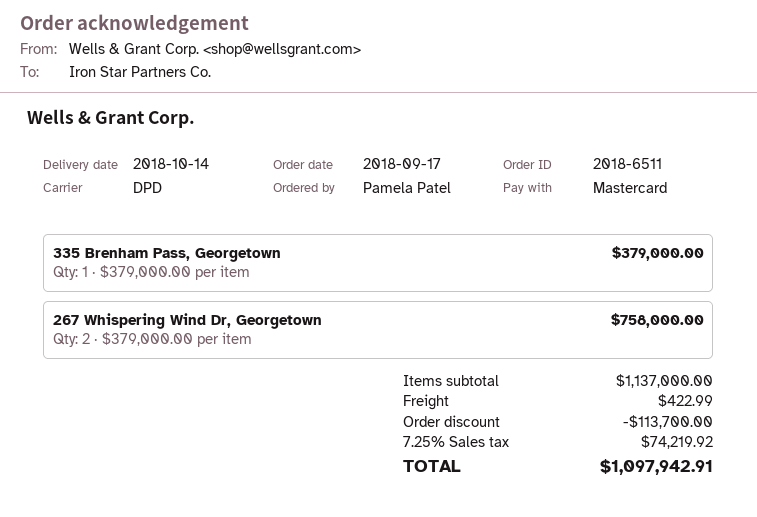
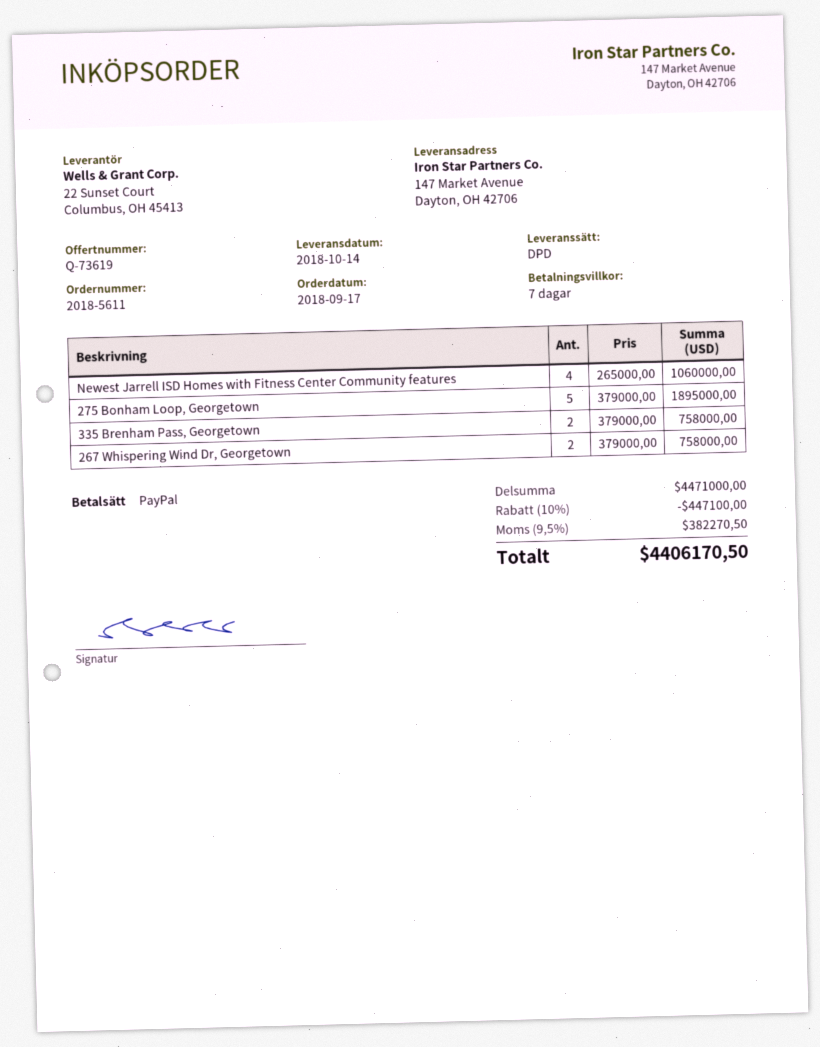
order number: 2018-6511 -> 2018-5611
payment method: Mastercard -> PayPal
335 Brenham Pass, Georgetown: 1 x 379000.00 = 379000.00 -> 2 x 379000.00 = 758000.00
Newest Jarrell ISD Homes with Fitness Center Community features: none -> 4 x 265000.00 = 1060000.00
275 Bonham Loop, Georgetown: none -> 5 x 379000.00 = 1895000.00
subtotal: 1137000.00 -> 4471000.00
discount: 113700.00 -> 447100.00
shipping: 422.99 -> none
tax: 7.25% = 74219.92 -> 9.5% = 382270.50
total: 1097942.91 -> 4406170.50

